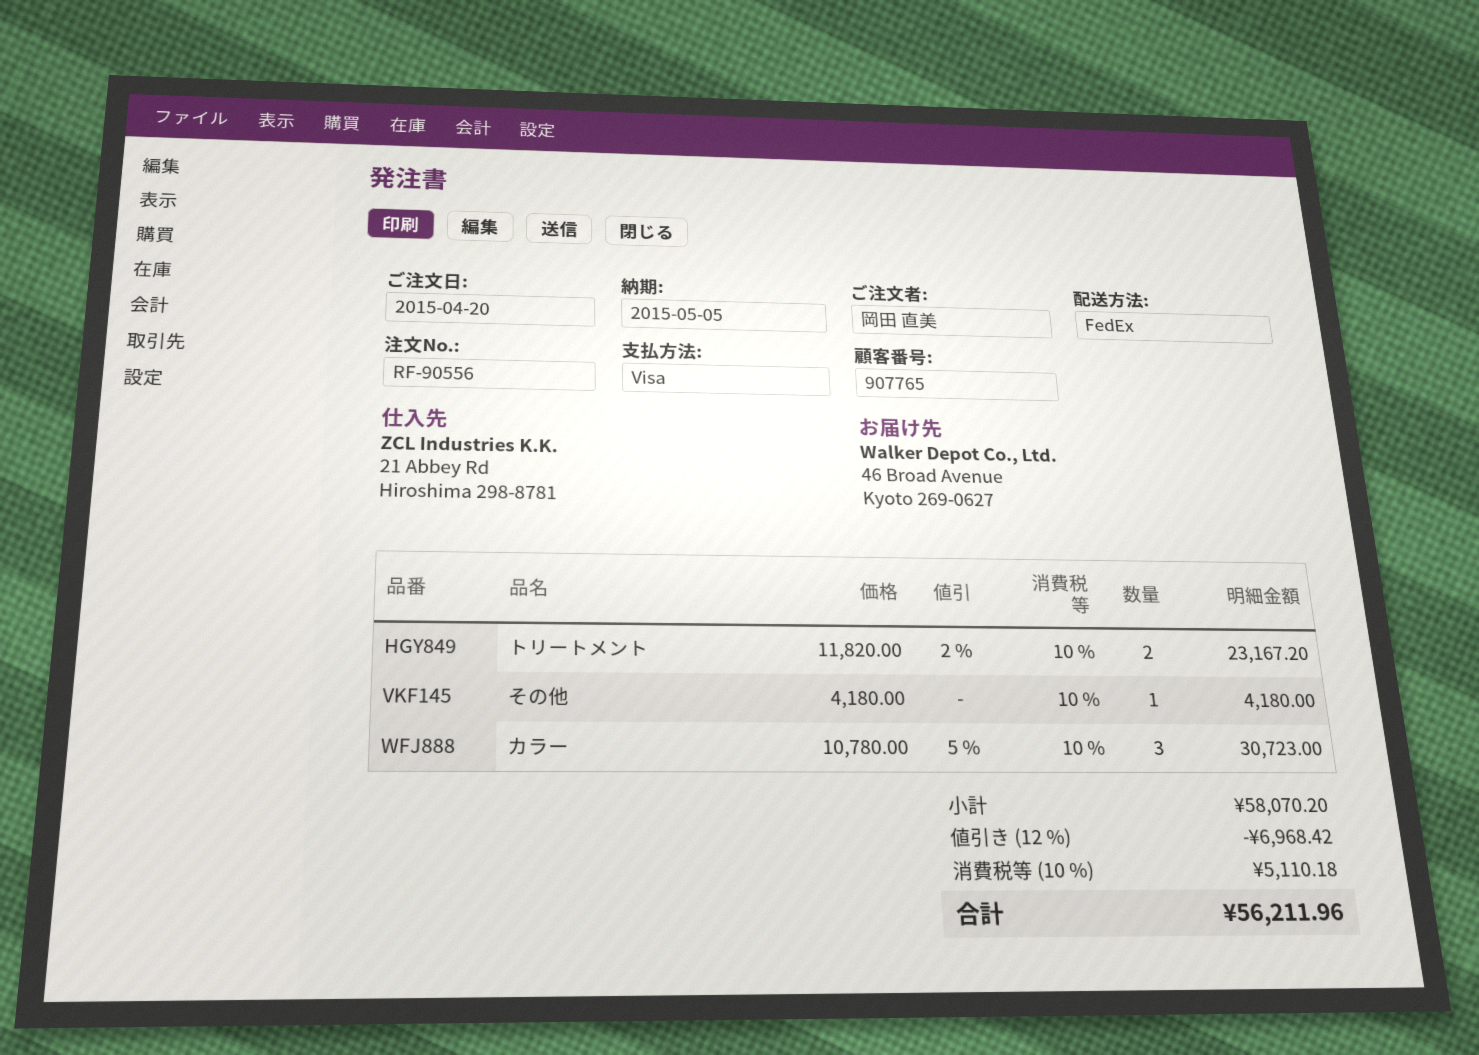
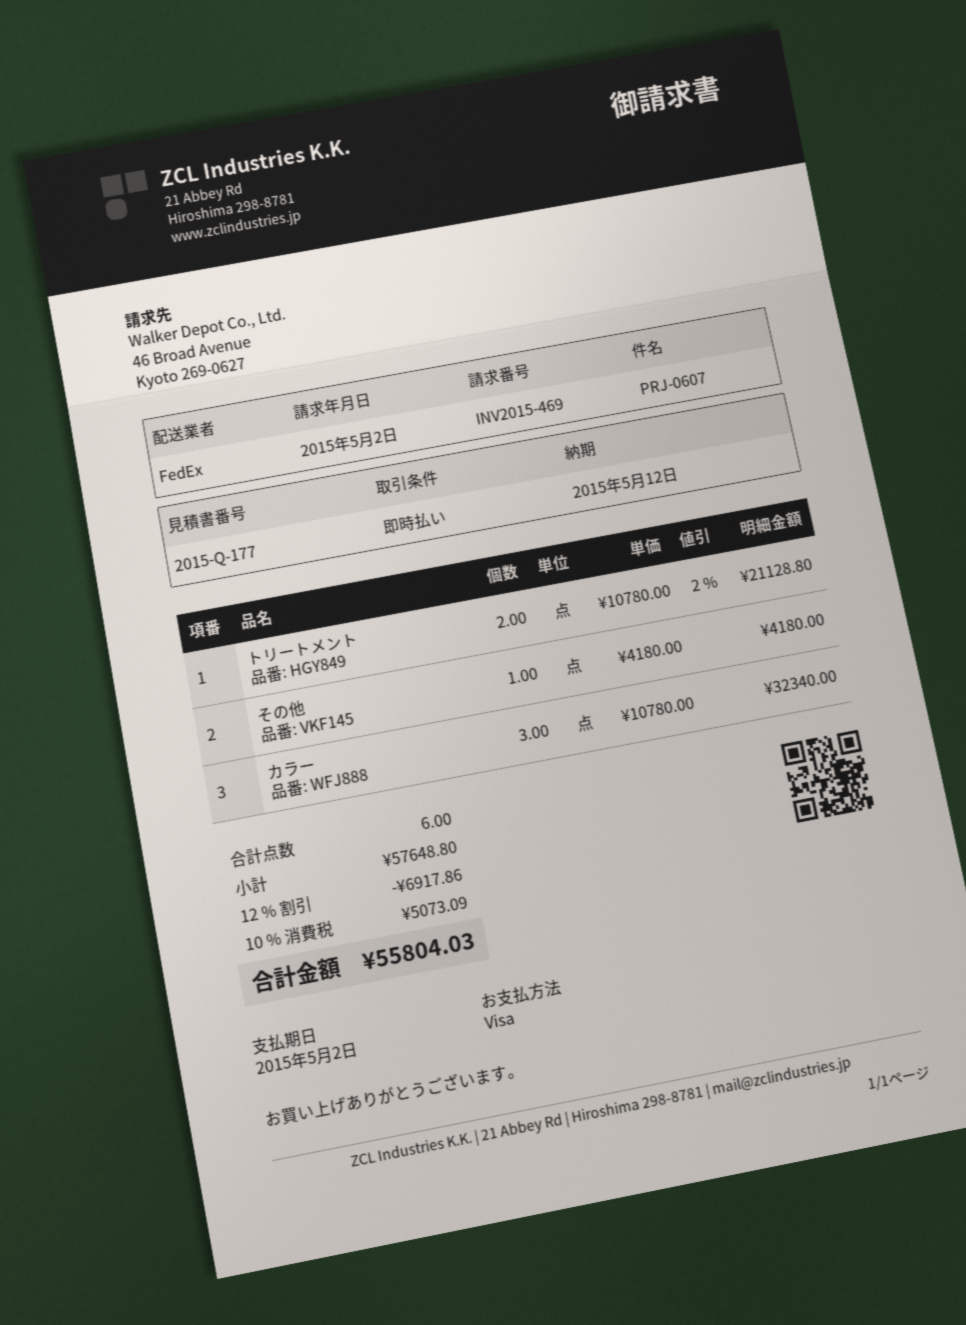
delivery date: 2015-05-05 -> 2015-05-12
トリートメント: 2 x 11820.00 - 2% = 23167.20 -> 2 x 10780.00 - 2% = 21128.80
カラー: 3 x 10780.00 - 5% = 30723.00 -> 3 x 10780.00 = 32340.00
subtotal: 58070.20 -> 57648.80
discount: 12% = 6968.42 -> 12% = 6917.86
tax: 10% = 5110.18 -> 10% = 5073.09
total: 56211.96 -> 55804.03

